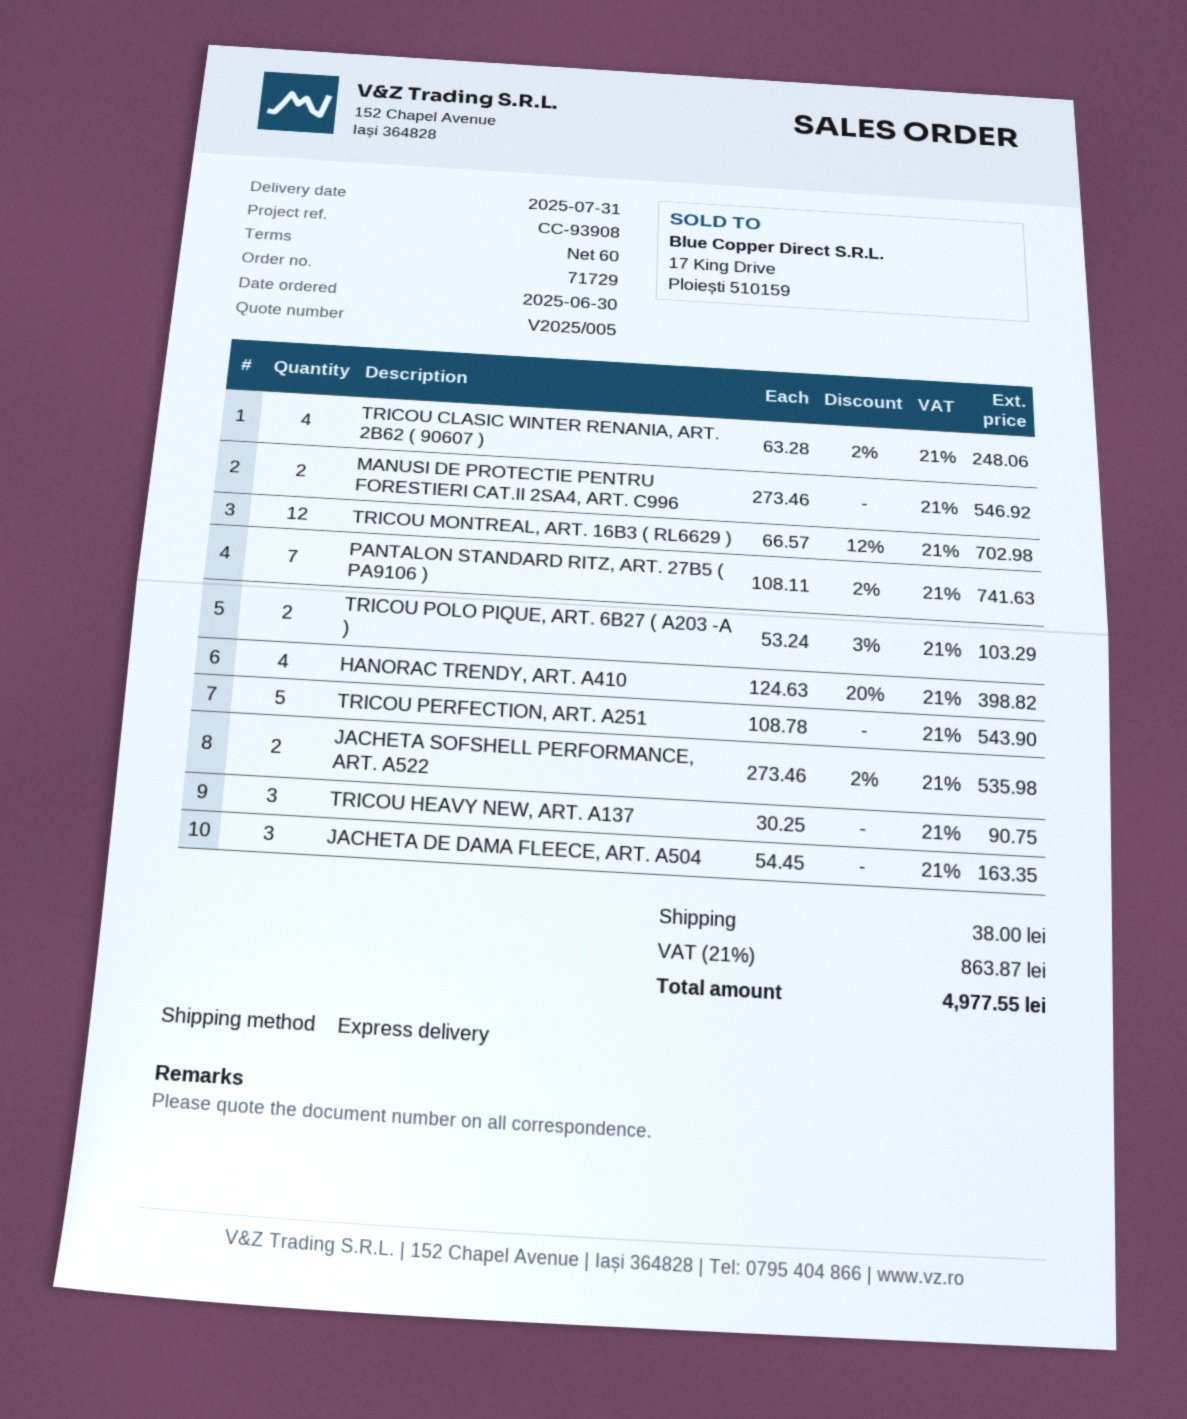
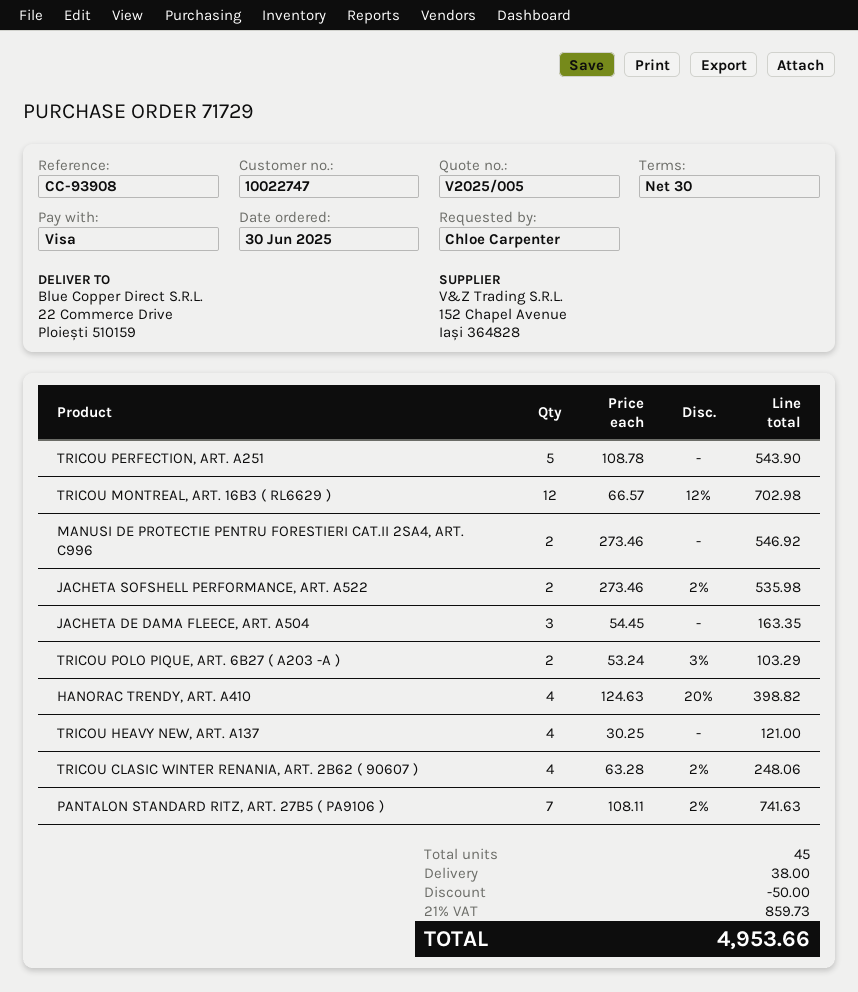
payment terms: 60 days -> 30 days
TRICOU HEAVY NEW, ART. A137: 3 x 30.25 = 90.75 -> 4 x 30.25 = 121.00
discount: none -> 50.00
tax: 21% = 863.87 -> 21% = 859.73
total: 4977.55 -> 4953.66

